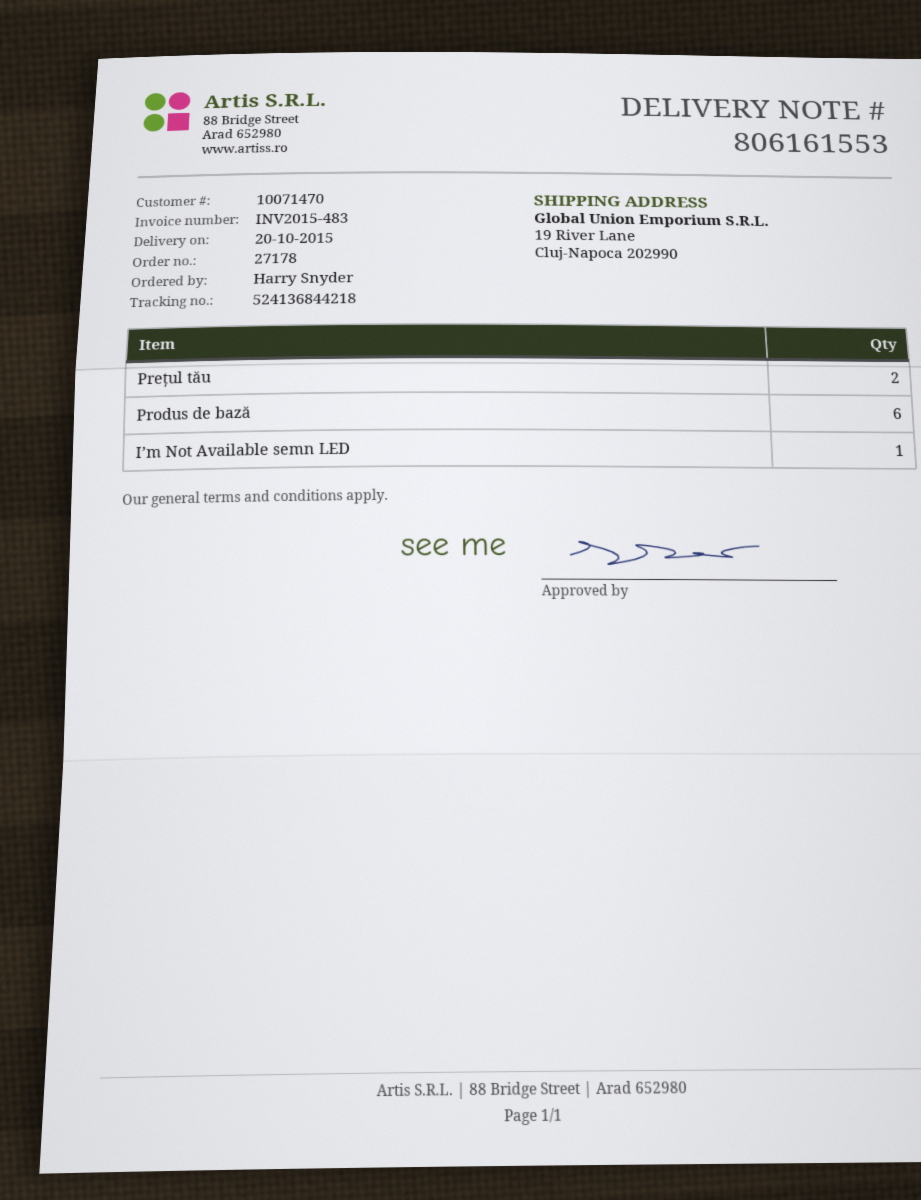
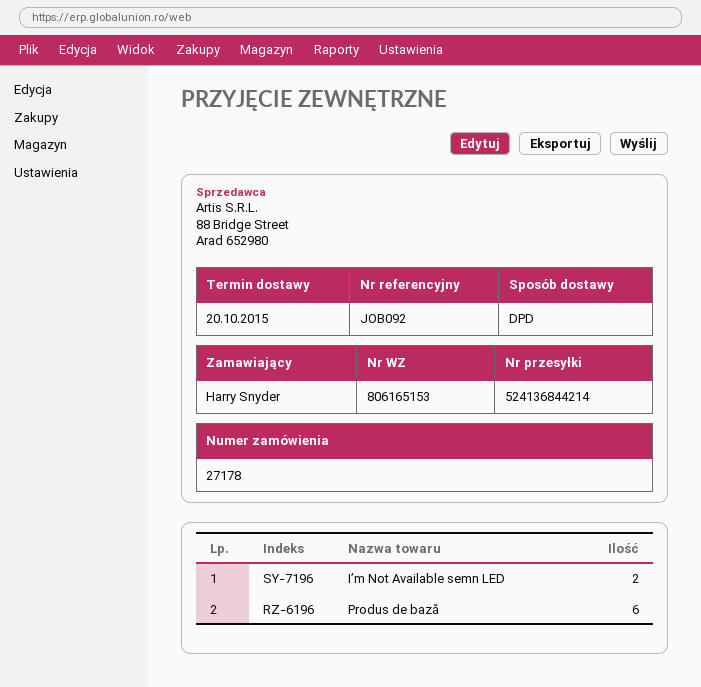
delivery note number: 806161553 -> 806165153
tracking number: 524136844218 -> 524136844214
Prețul tău: 2 -> none
I’m Not Available semn LED: 1 -> 2

